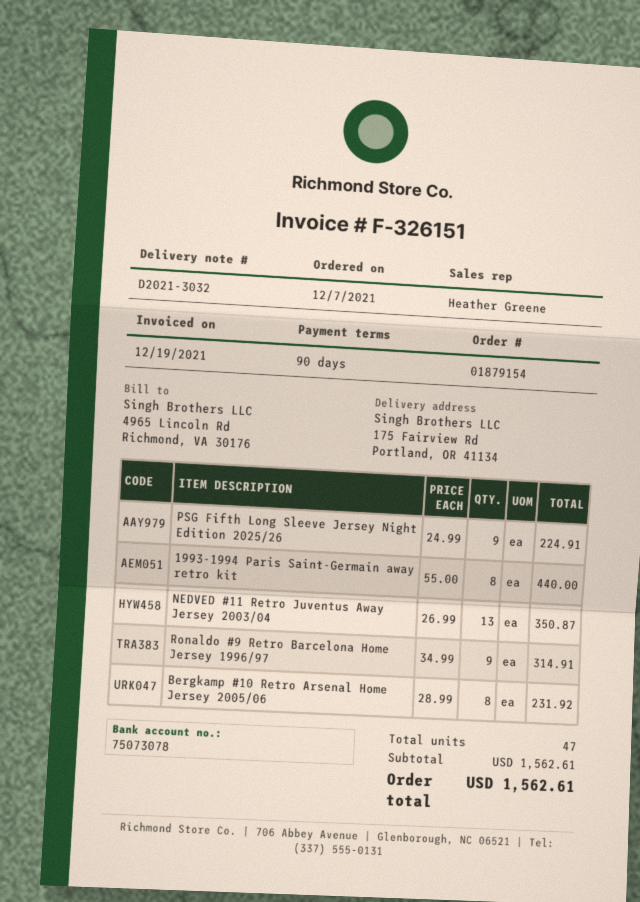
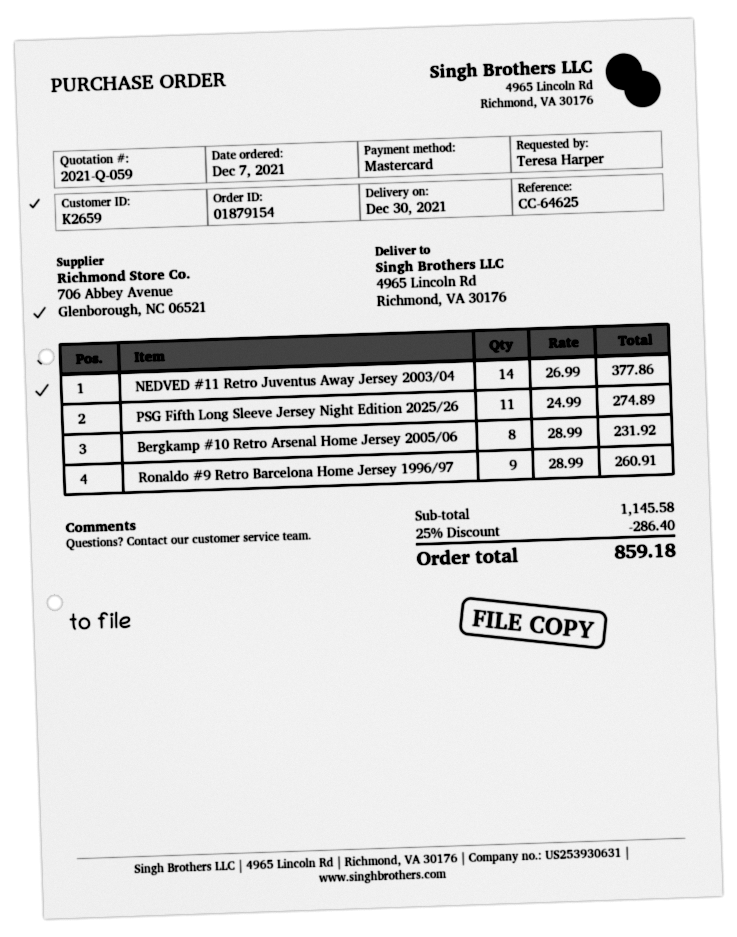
ship to: 175 Fairview Rd, Portland, OR 41134 -> 4965 Lincoln Rd, Richmond, VA 30176
PSG Fifth Long Sleeve Jersey Night Edition 2025/26: 9 x 24.99 = 224.91 -> 11 x 24.99 = 274.89
1993-1994 Paris Saint-Germain away retro kit: 8 x 55.00 = 440.00 -> none
NEDVED #11 Retro Juventus Away Jersey 2003/04: 13 x 26.99 = 350.87 -> 14 x 26.99 = 377.86
Ronaldo #9 Retro Barcelona Home Jersey 1996/97: 9 x 34.99 = 314.91 -> 9 x 28.99 = 260.91
subtotal: 1562.61 -> 1145.58
discount: none -> 25% = 286.40
total: 1562.61 -> 859.18

